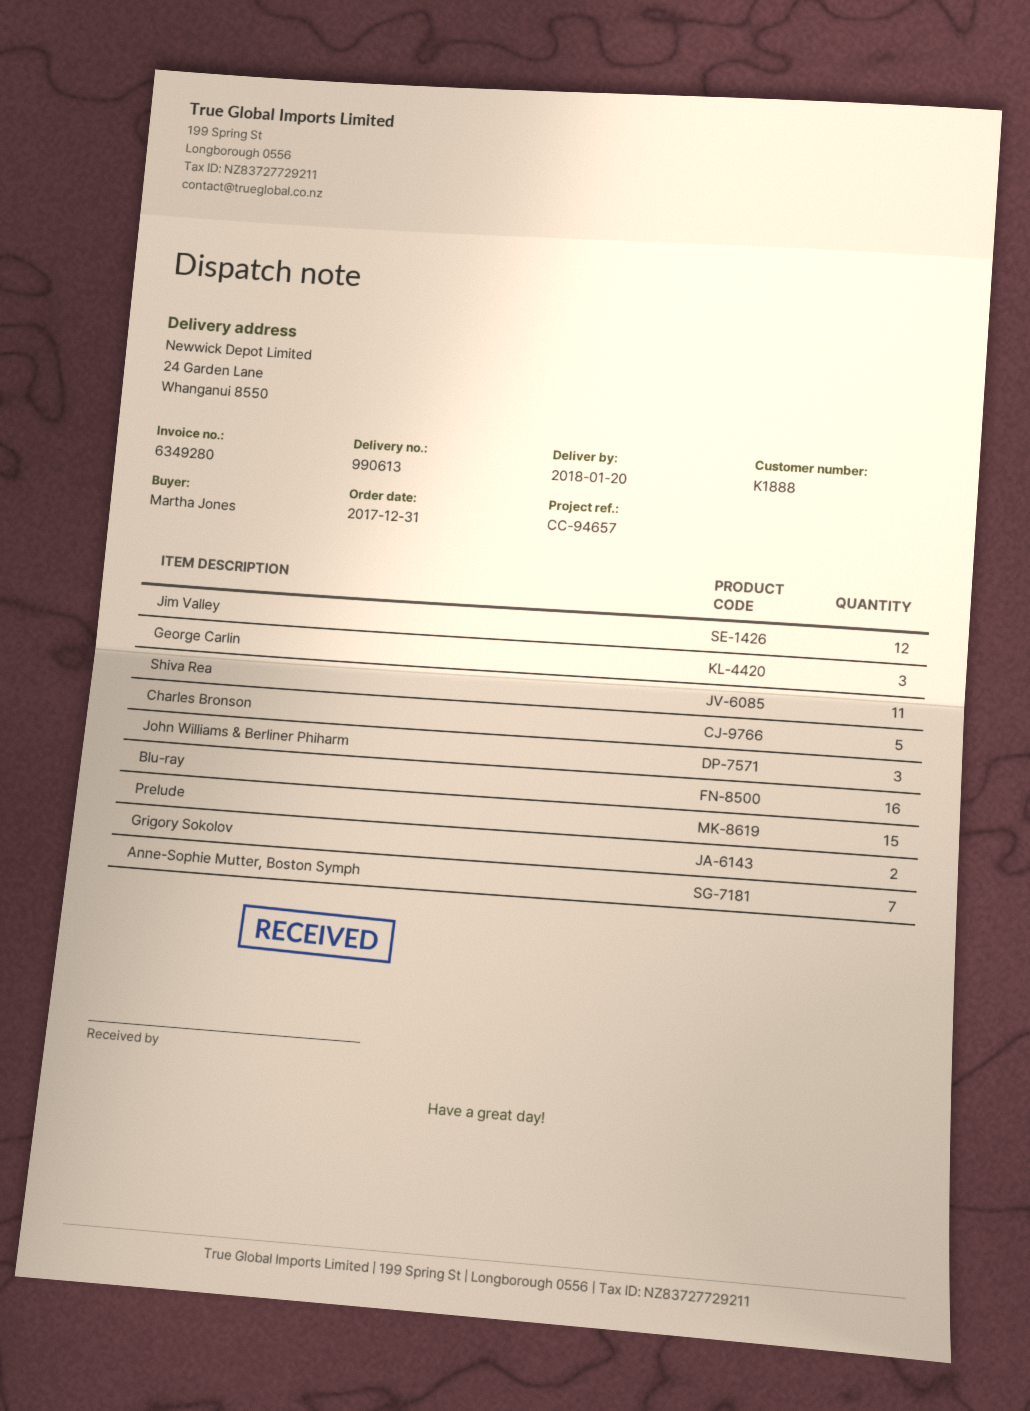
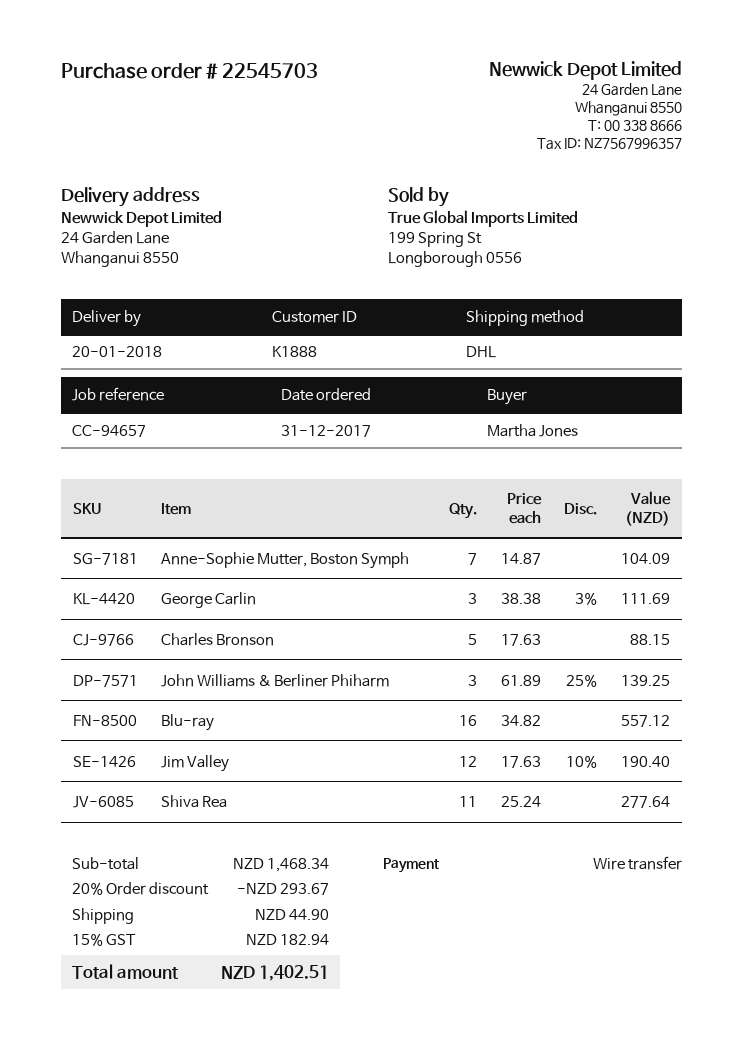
Prelude: 15 -> none
Grigory Sokolov: 2 -> none

